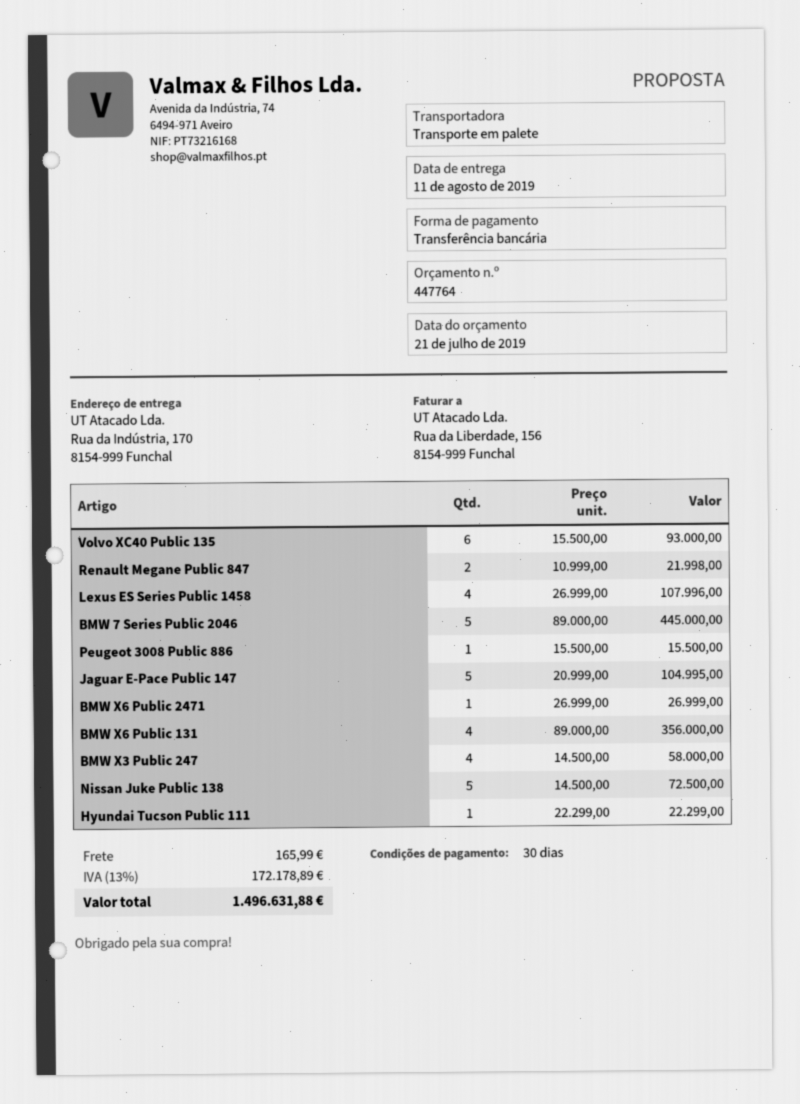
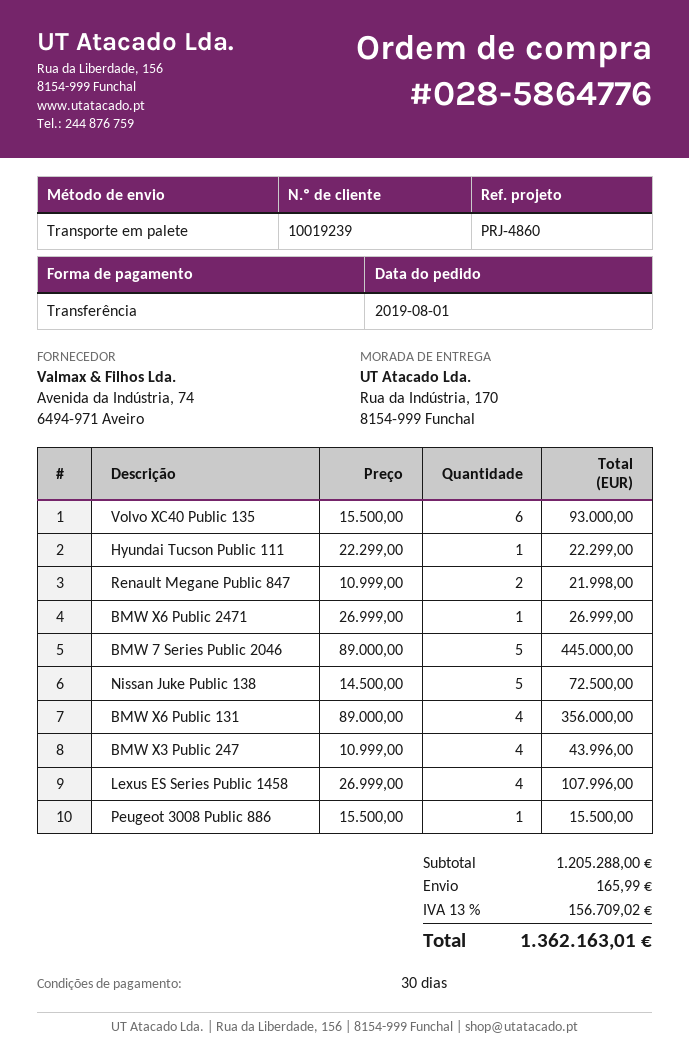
Jaguar E-Pace Public 147: 5 x 20999.00 = 104995.00 -> none
BMW X3 Public 247: 4 x 14500.00 = 58000.00 -> 4 x 10999.00 = 43996.00
tax: 13% = 172178.89 -> 13% = 156709.02
total: 1496631.88 -> 1362163.01

